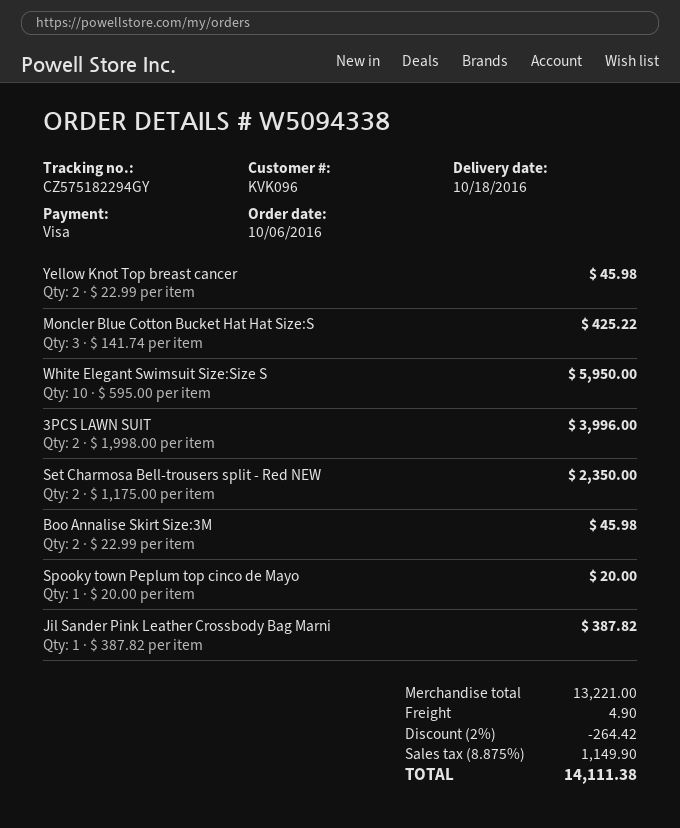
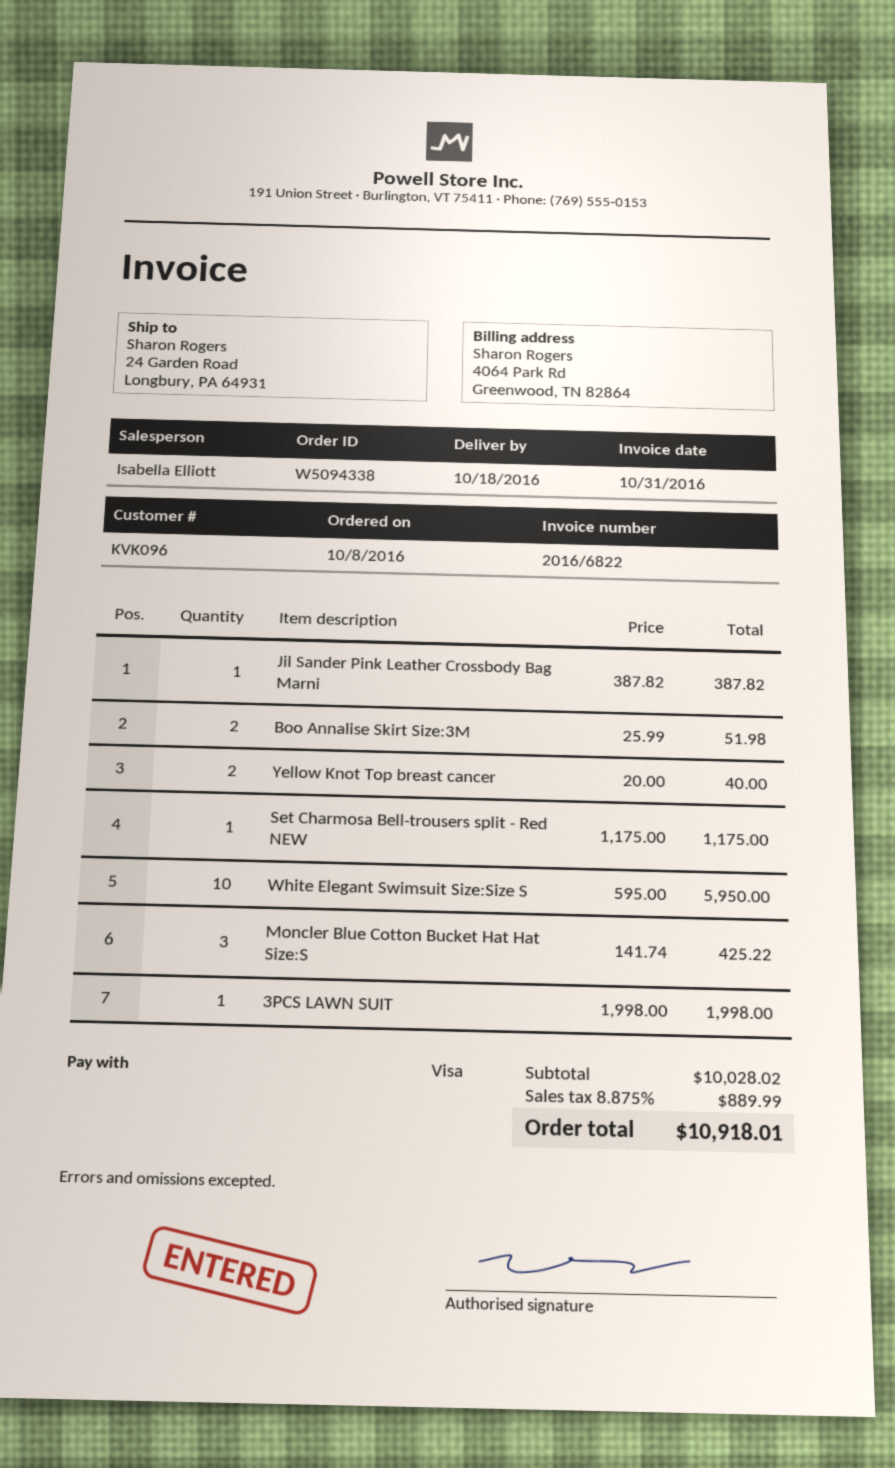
order date: 2016-10-06 -> 2016-10-08
Yellow Knot Top breast cancer: 2 x 22.99 = 45.98 -> 2 x 20.00 = 40.00
3PCS LAWN SUIT: 2 x 1998.00 = 3996.00 -> 1 x 1998.00 = 1998.00
Set Charmosa Bell-trousers split - Red NEW: 2 x 1175.00 = 2350.00 -> 1 x 1175.00 = 1175.00
Boo Annalise Skirt Size:3M: 2 x 22.99 = 45.98 -> 2 x 25.99 = 51.98
Spooky town Peplum top cinco de Mayo: 1 x 20.00 = 20.00 -> none
subtotal: 13221.00 -> 10028.02
discount: 2% = 264.42 -> none
shipping: 4.90 -> none
tax: 8.875% = 1149.90 -> 8.875% = 889.99
total: 14111.38 -> 10918.01

